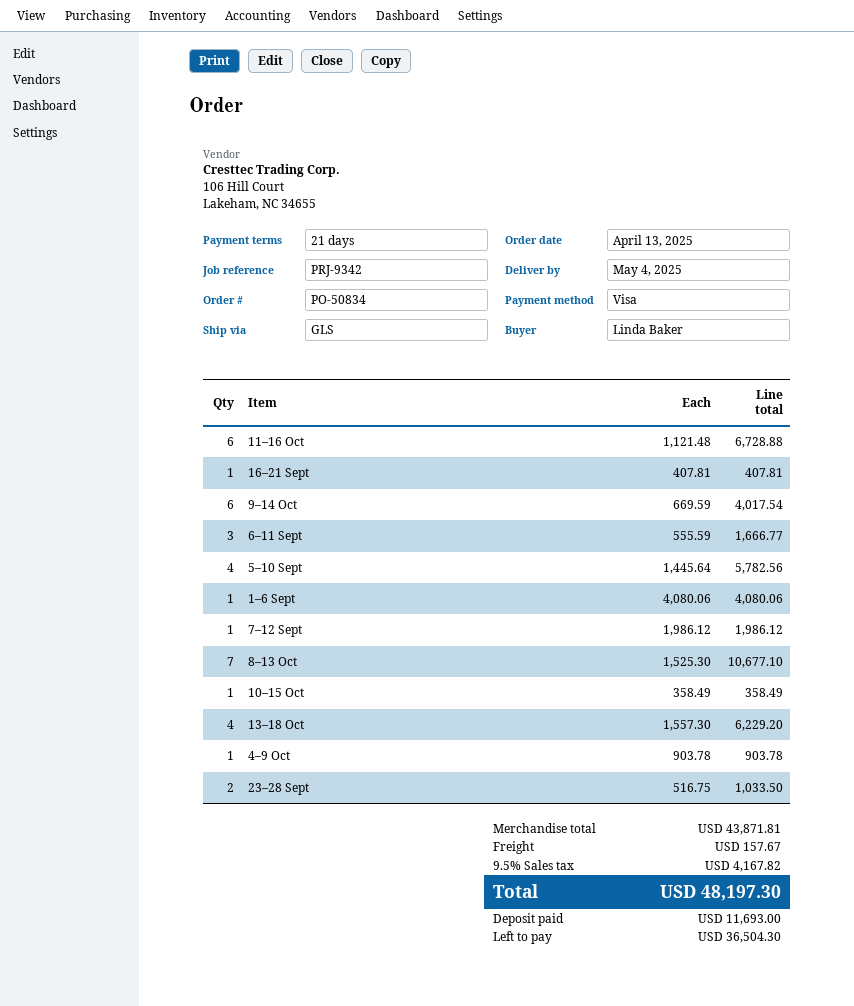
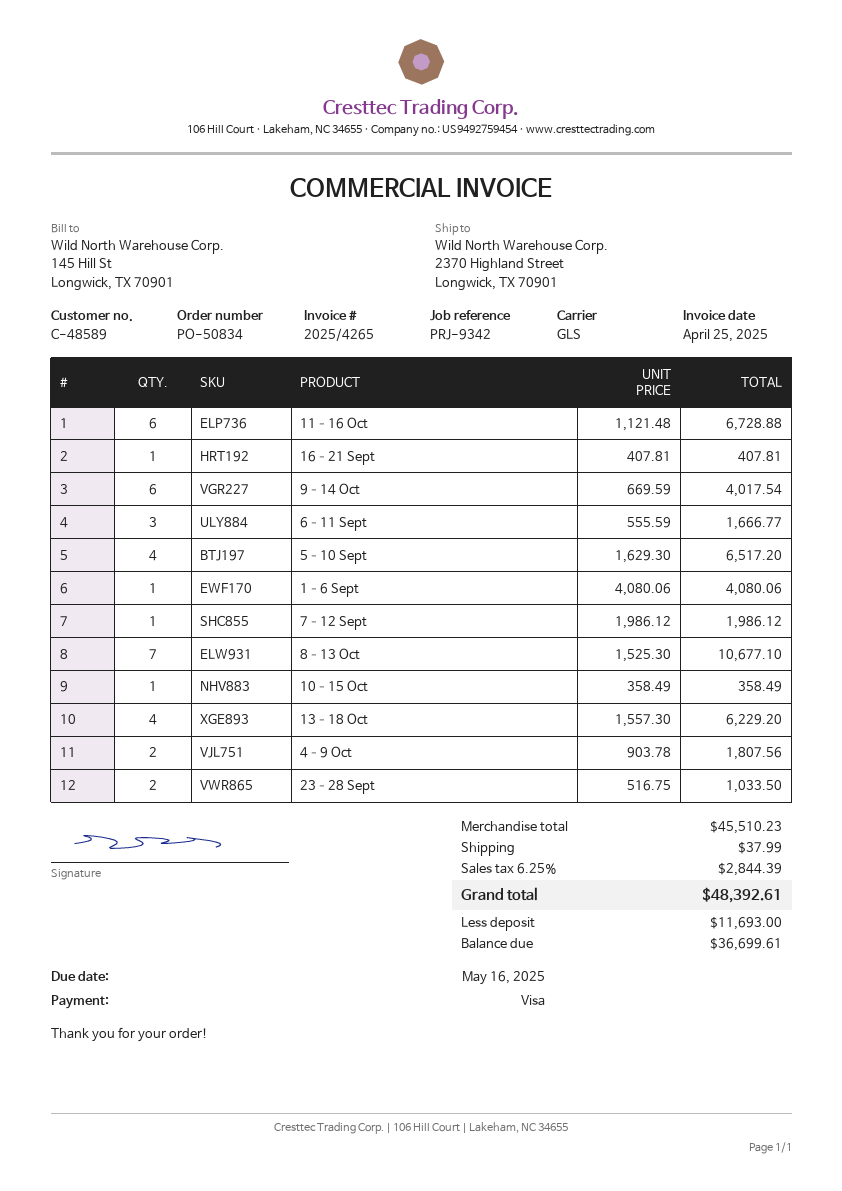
5–10 Sept: 4 x 1445.64 = 5782.56 -> 4 x 1629.30 = 6517.20
4–9 Oct: 1 x 903.78 = 903.78 -> 2 x 903.78 = 1807.56
subtotal: 43871.81 -> 45510.23
shipping: 157.67 -> 37.99
tax: 9.5% = 4167.82 -> 6.25% = 2844.39
total: 48197.30 -> 48392.61
balance: 36504.30 -> 36699.61

